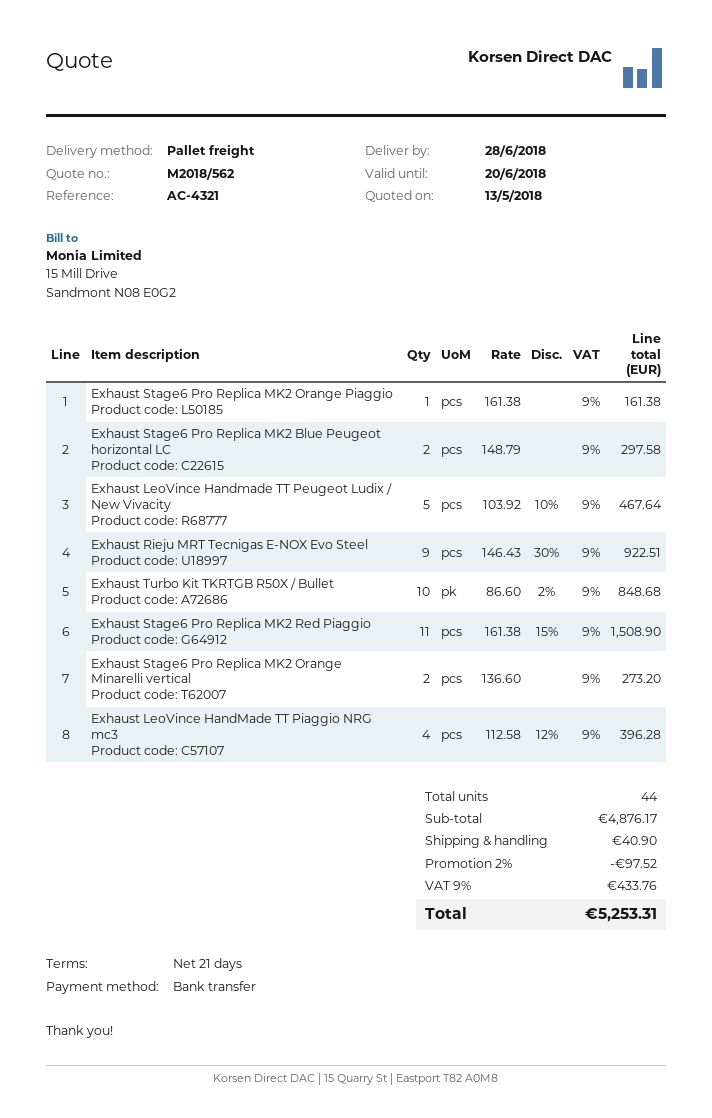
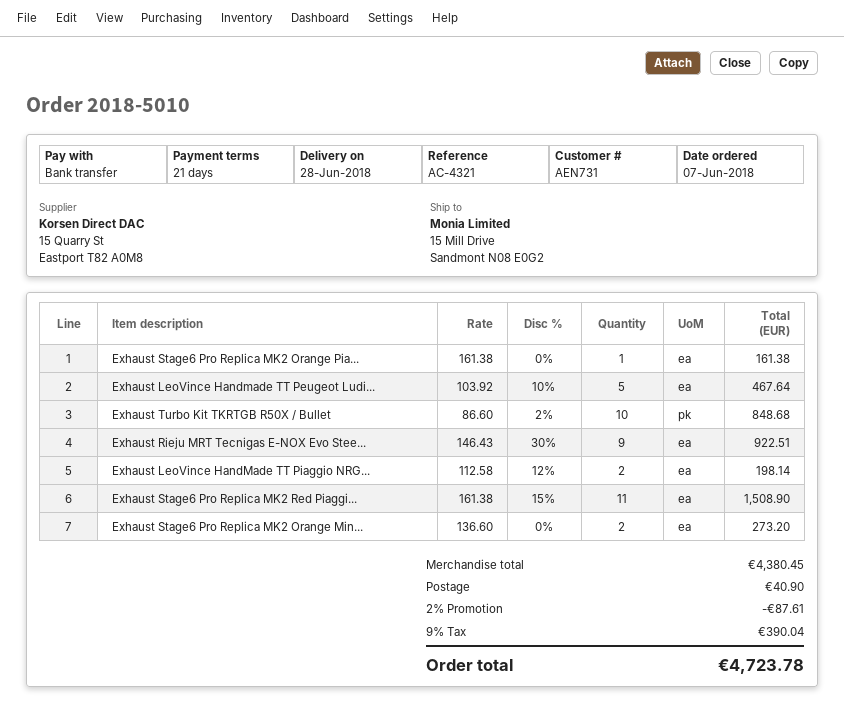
Exhaust Stage6 Pro Replica MK2 Blue Peugeot horizontal LC: 2 x 148.79 = 297.58 -> none
Exhaust LeoVince HandMade TT Piaggio NRG mc3: 4 x 112.58 - 12% = 396.28 -> 2 x 112.58 - 12% = 198.14
subtotal: 4876.17 -> 4380.45
discount: 2% = 97.52 -> 2% = 87.61
tax: 9% = 433.76 -> 9% = 390.04
total: 5253.31 -> 4723.78

